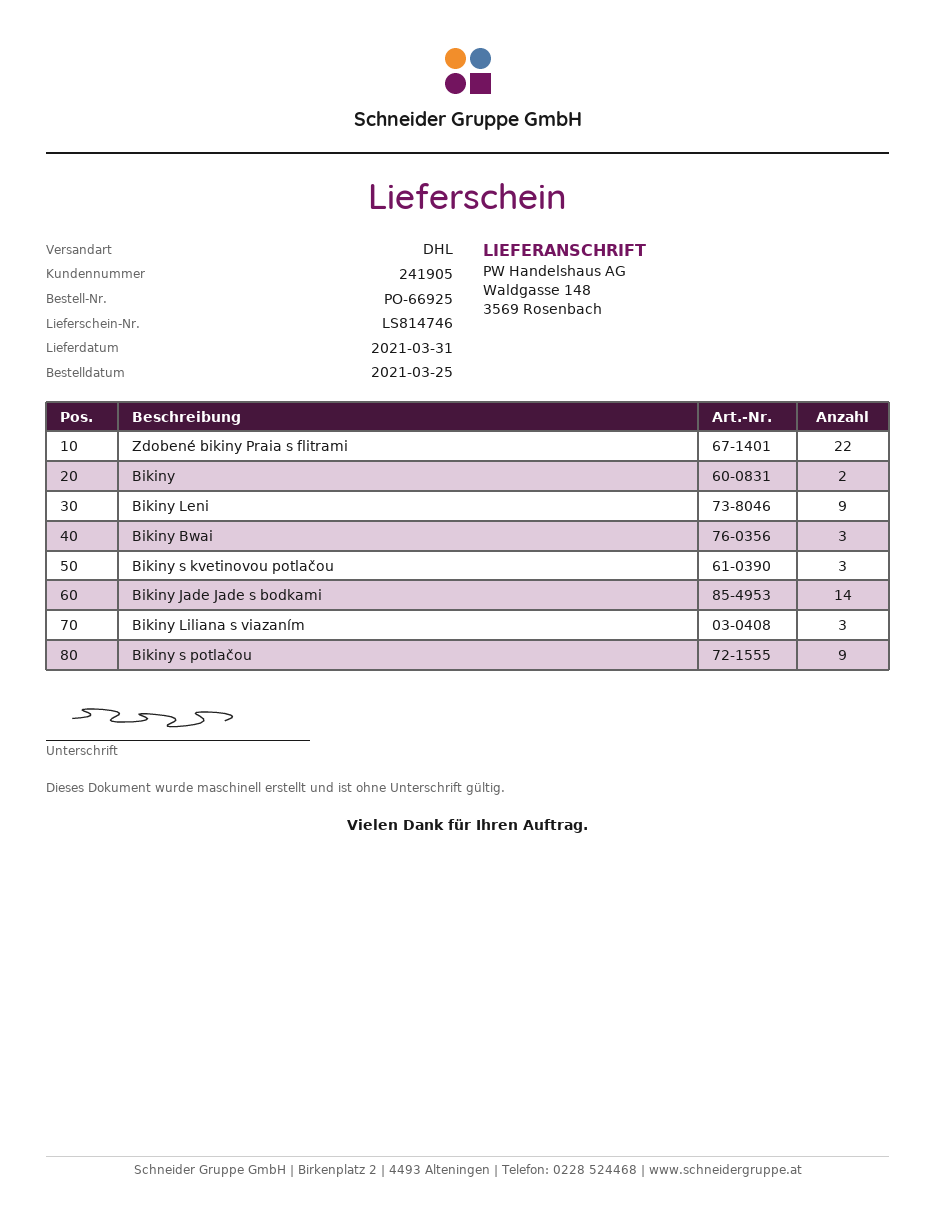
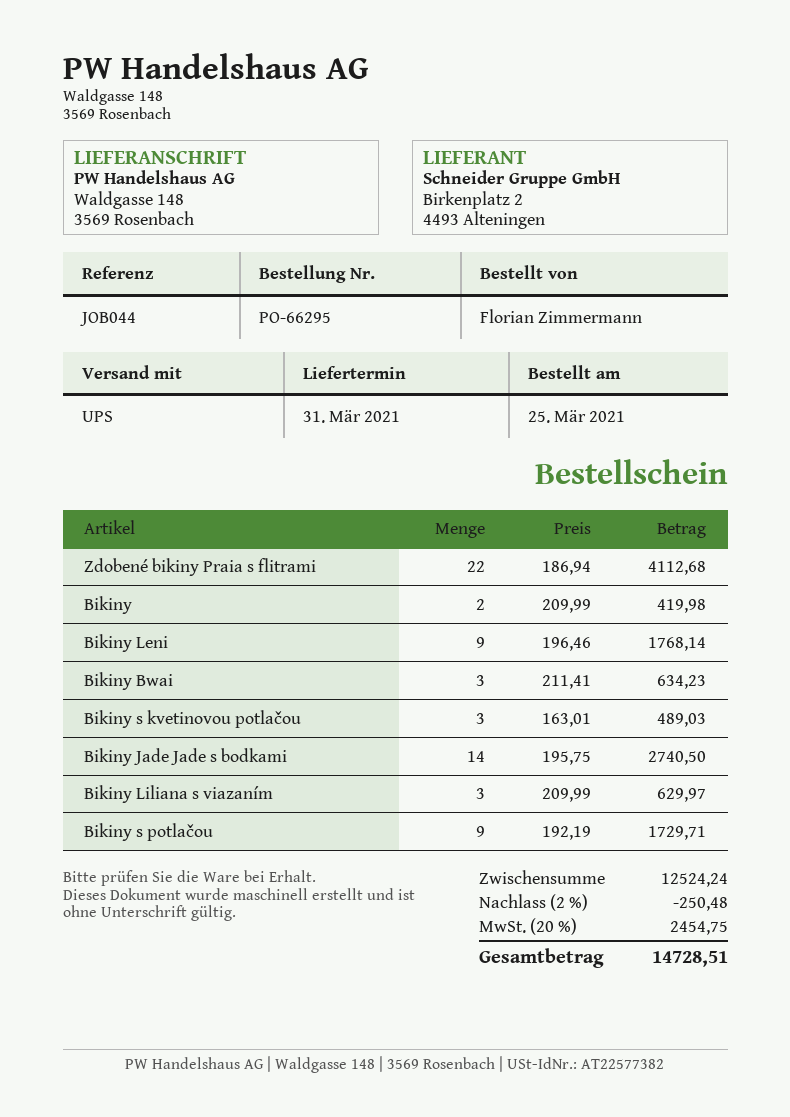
order number: PO-66925 -> PO-66295
shipping method: DHL -> UPS

